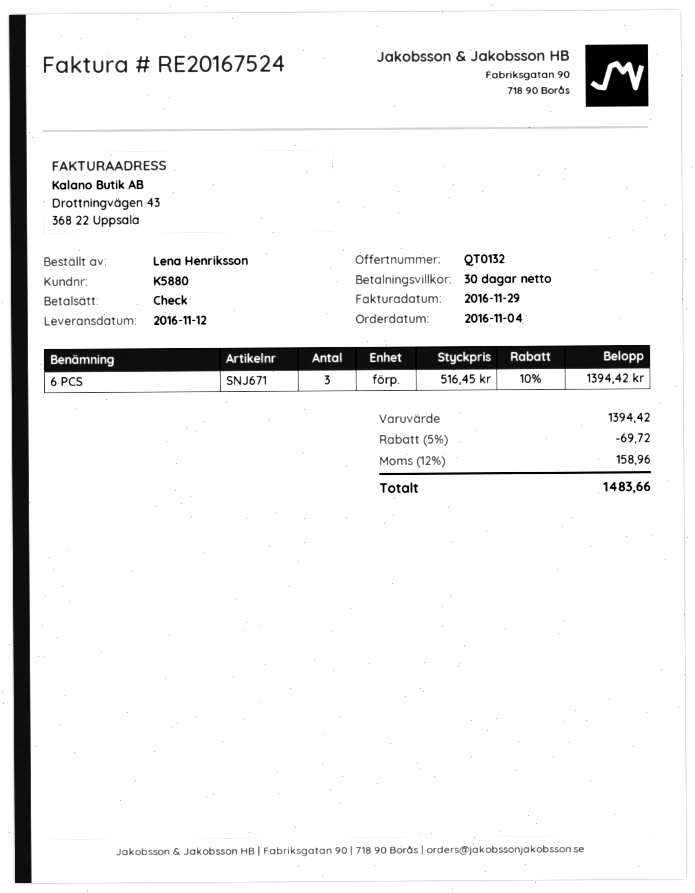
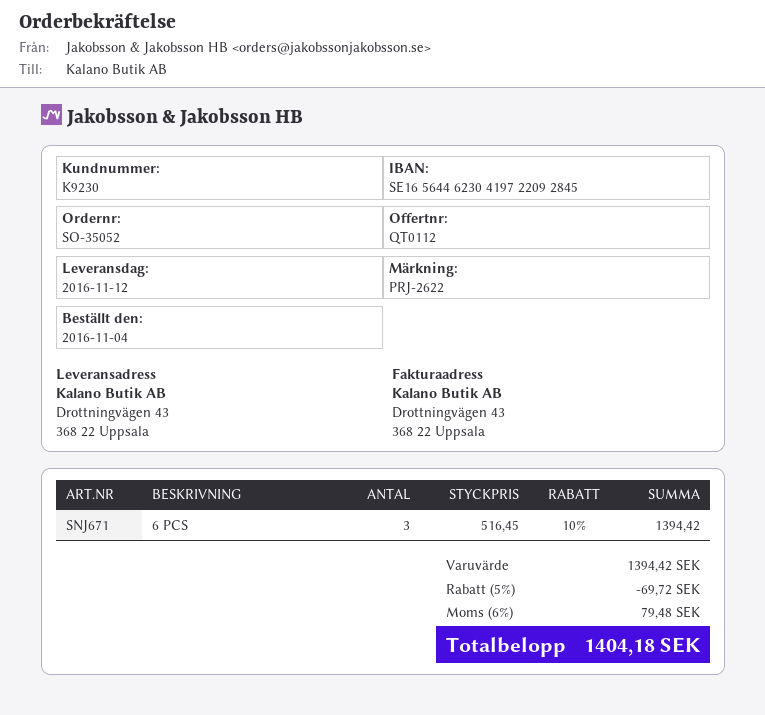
quote number: QT0132 -> QT0112
customer number: K5880 -> K9230
tax: 12% = 158.96 -> 6% = 79.48
total: 1483.66 -> 1404.18

